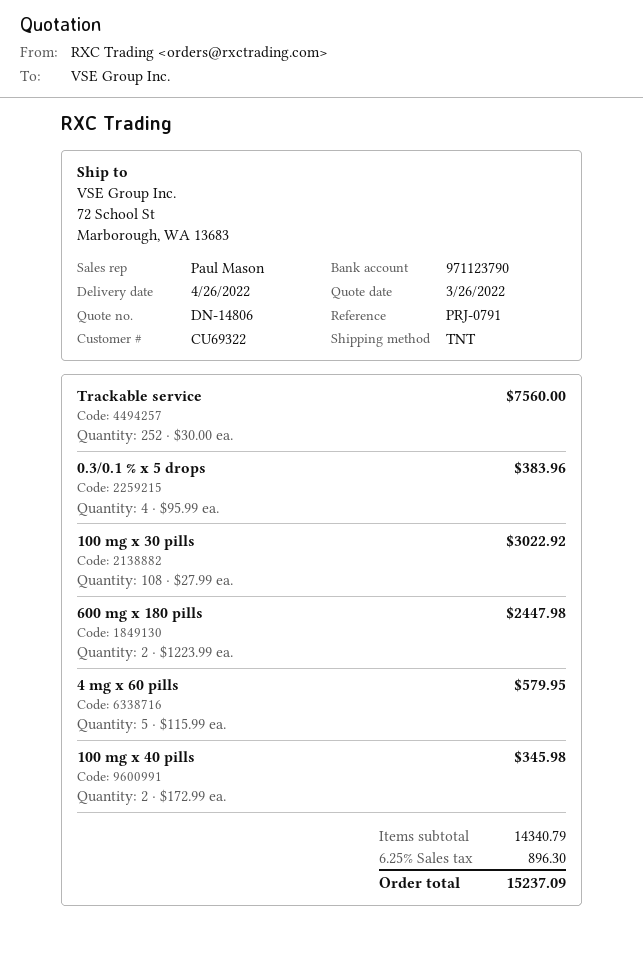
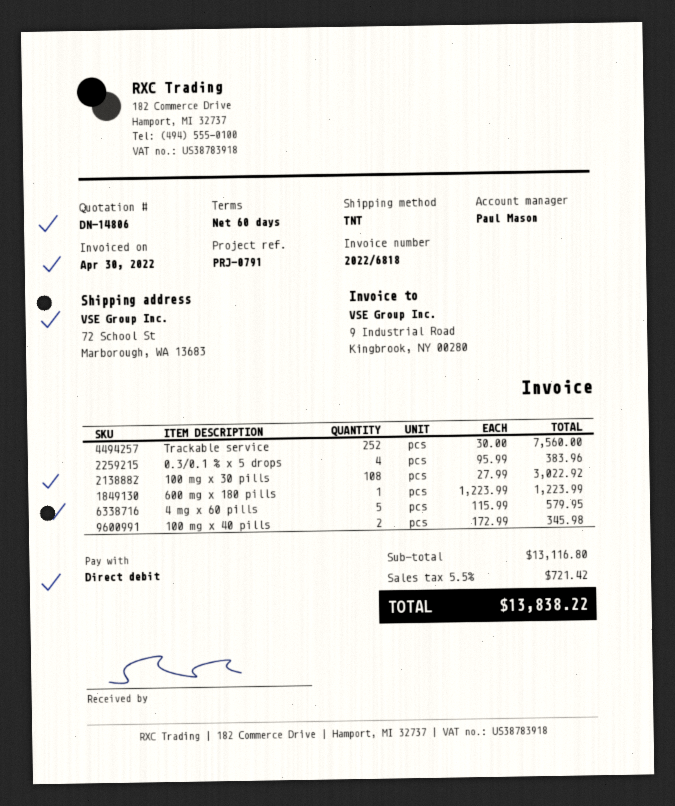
600 mg x 180 pills: 2 x 1223.99 = 2447.98 -> 1 x 1223.99 = 1223.99
subtotal: 14340.79 -> 13116.80
tax: 6.25% = 896.30 -> 5.5% = 721.42
total: 15237.09 -> 13838.22

